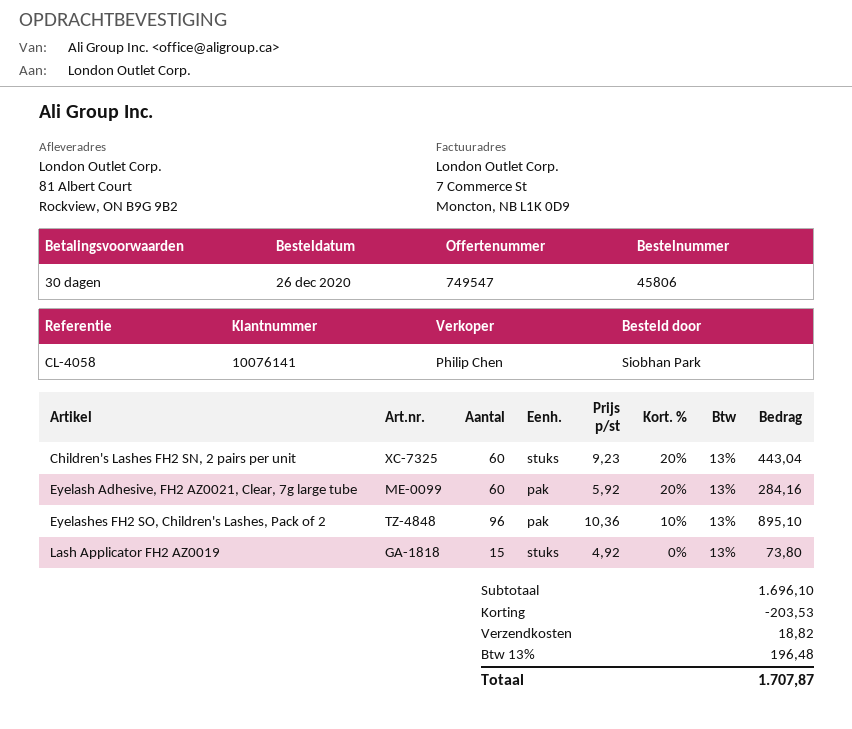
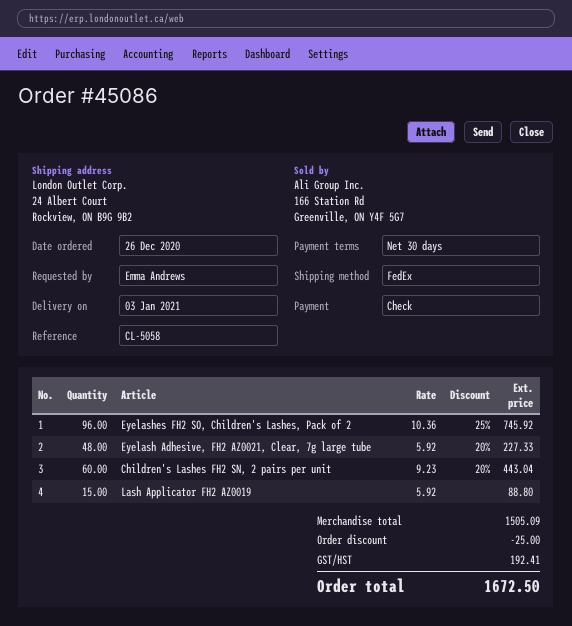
order number: 45806 -> 45086
reference: CL-4058 -> CL-5058
ordered by: Siobhan Park -> Emma Andrews
ship to: 81 Albert Court, Rockview, ON B9G 9B2 -> 24 Albert Court, Rockview, ON B9G 9B2
Eyelash Adhesive, FH2 AZ0021, Clear, 7g large tube: 60 x 5.92 - 20% = 284.16 -> 48 x 5.92 - 20% = 227.33
Eyelashes FH2 SO, Children's Lashes, Pack of 2: 96 x 10.36 - 10% = 895.10 -> 96 x 10.36 - 25% = 745.92
Lash Applicator FH2 AZ0019: 15 x 4.92 = 73.80 -> 15 x 5.92 = 88.80
subtotal: 1696.10 -> 1505.09
discount: 203.53 -> 25.00
shipping: 18.82 -> none
tax: 196.48 -> 192.41
total: 1707.87 -> 1672.50

